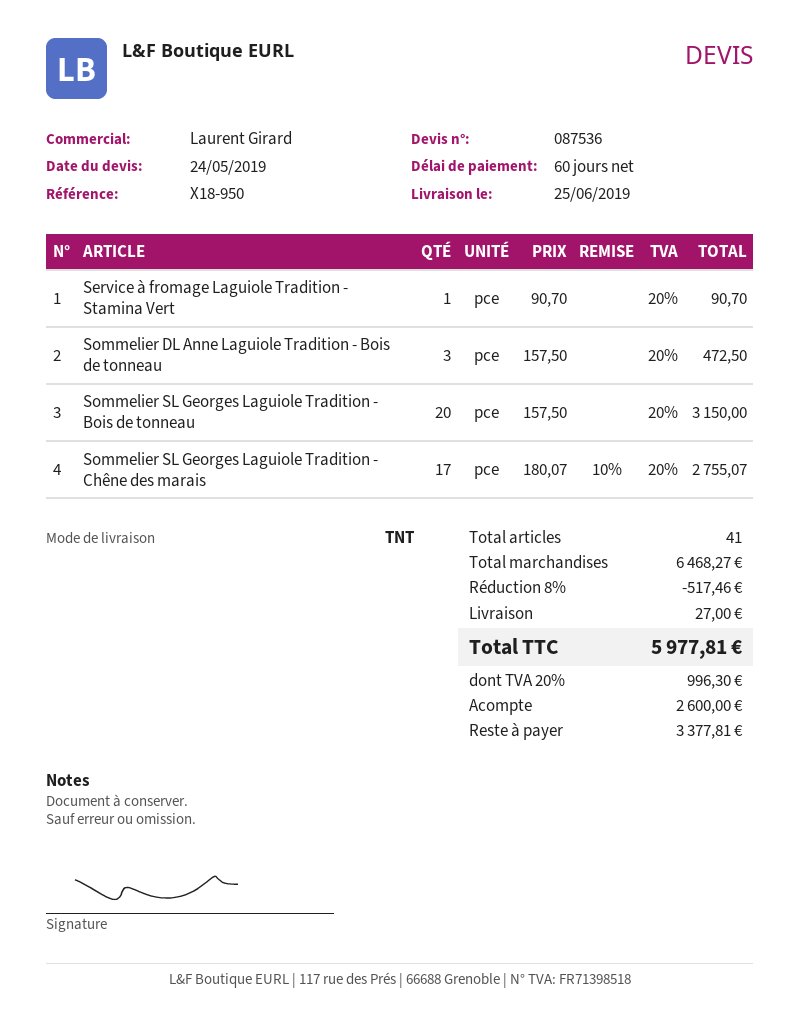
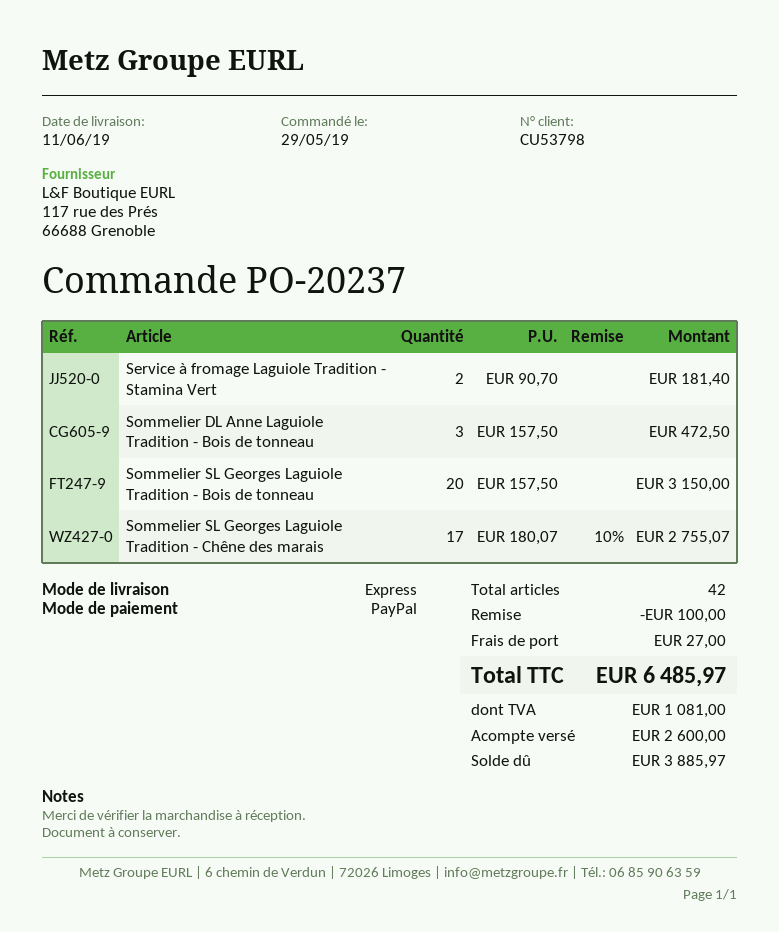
delivery date: 2019-06-25 -> 2019-06-11
shipping method: TNT -> express
Service à fromage Laguiole Tradition - Stamina Vert: 1 x 90.70 = 90.70 -> 2 x 90.70 = 181.40
total quantity: 41 -> 42
discount: 517.46 -> 100.00
tax: 996.30 -> 1081.00
total: 5977.81 -> 6485.97
balance: 3377.81 -> 3885.97

